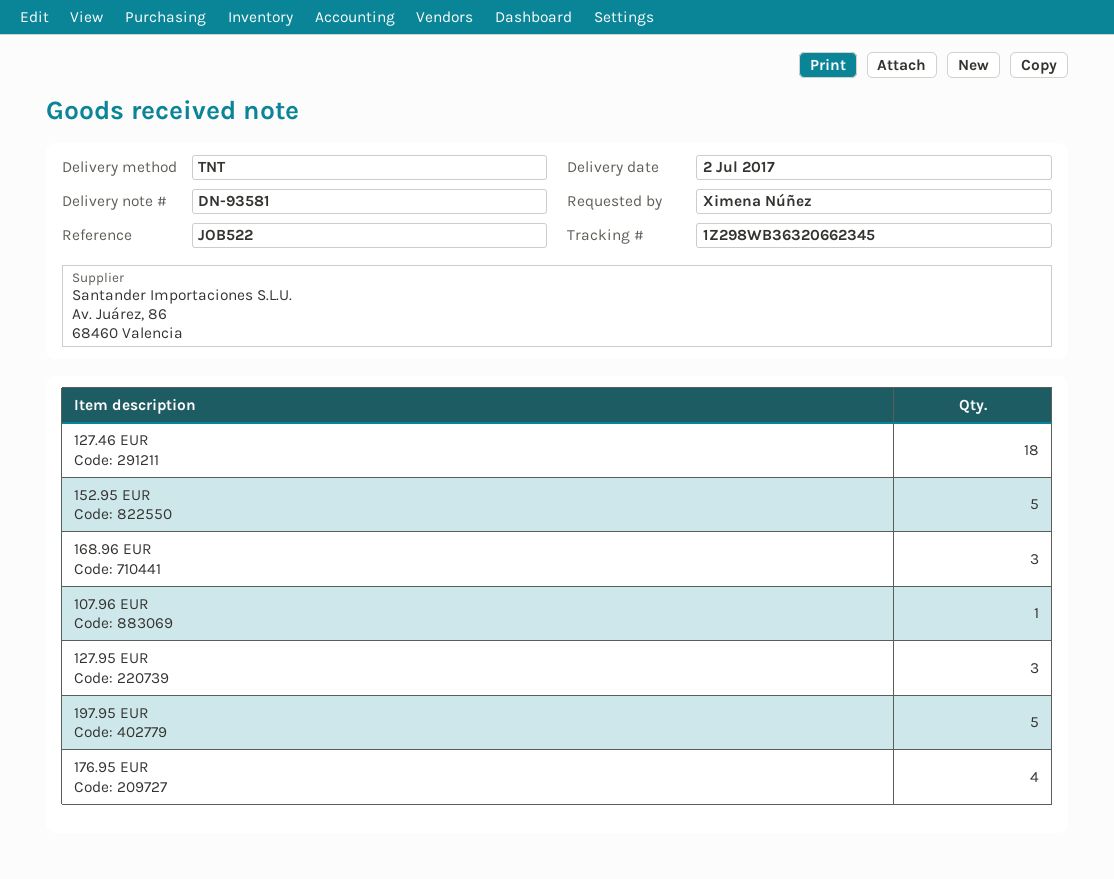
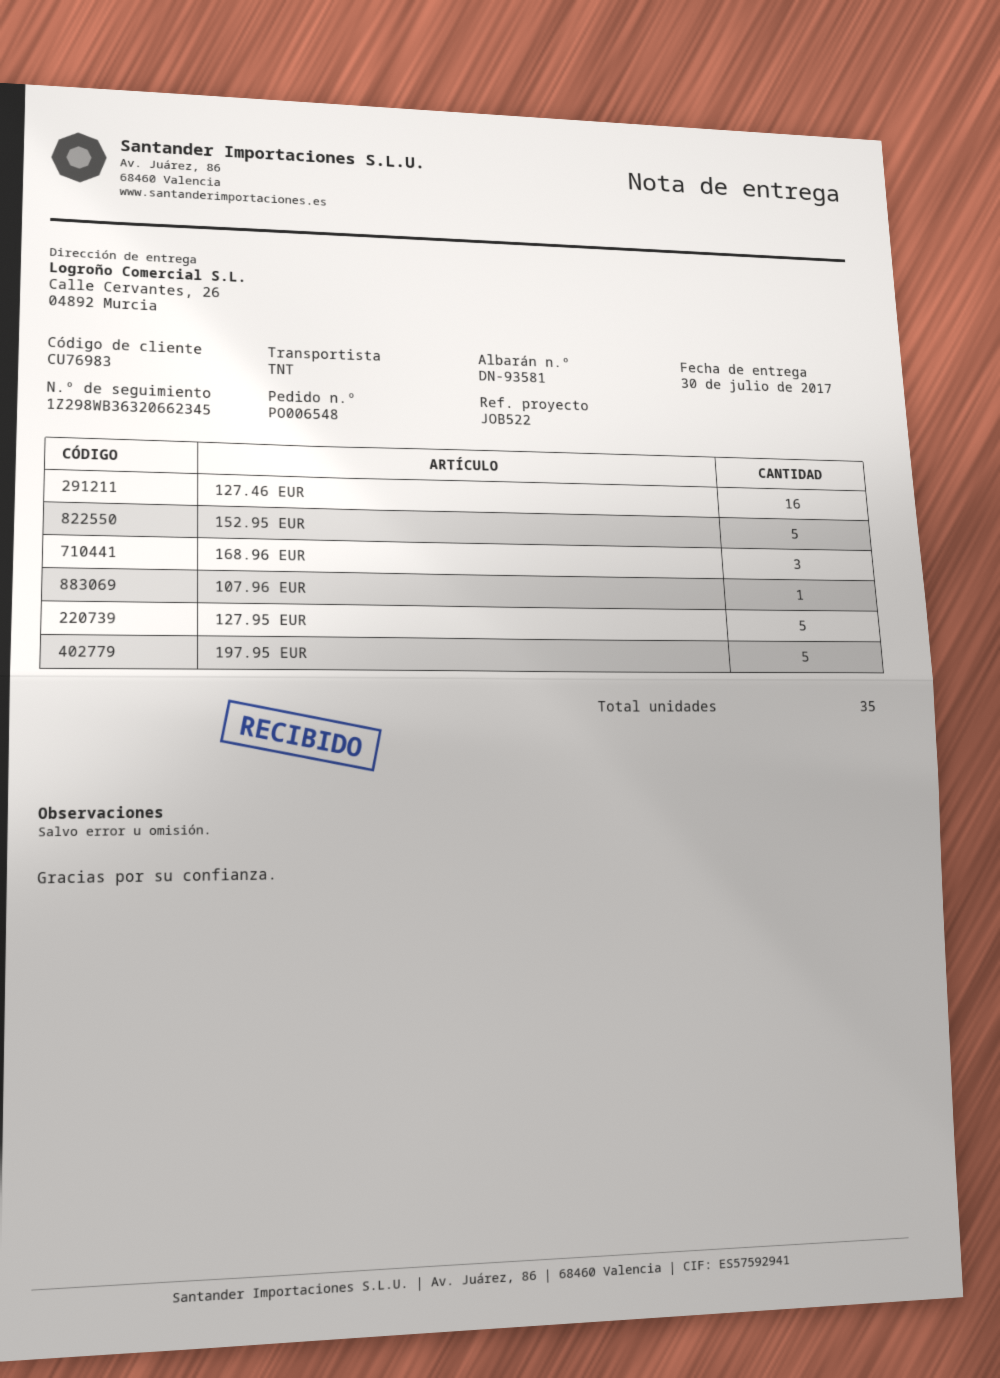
delivery date: 2017-07-02 -> 2017-07-30
127.46 EUR: 18 -> 16
127.95 EUR: 3 -> 5
176.95 EUR: 4 -> none

